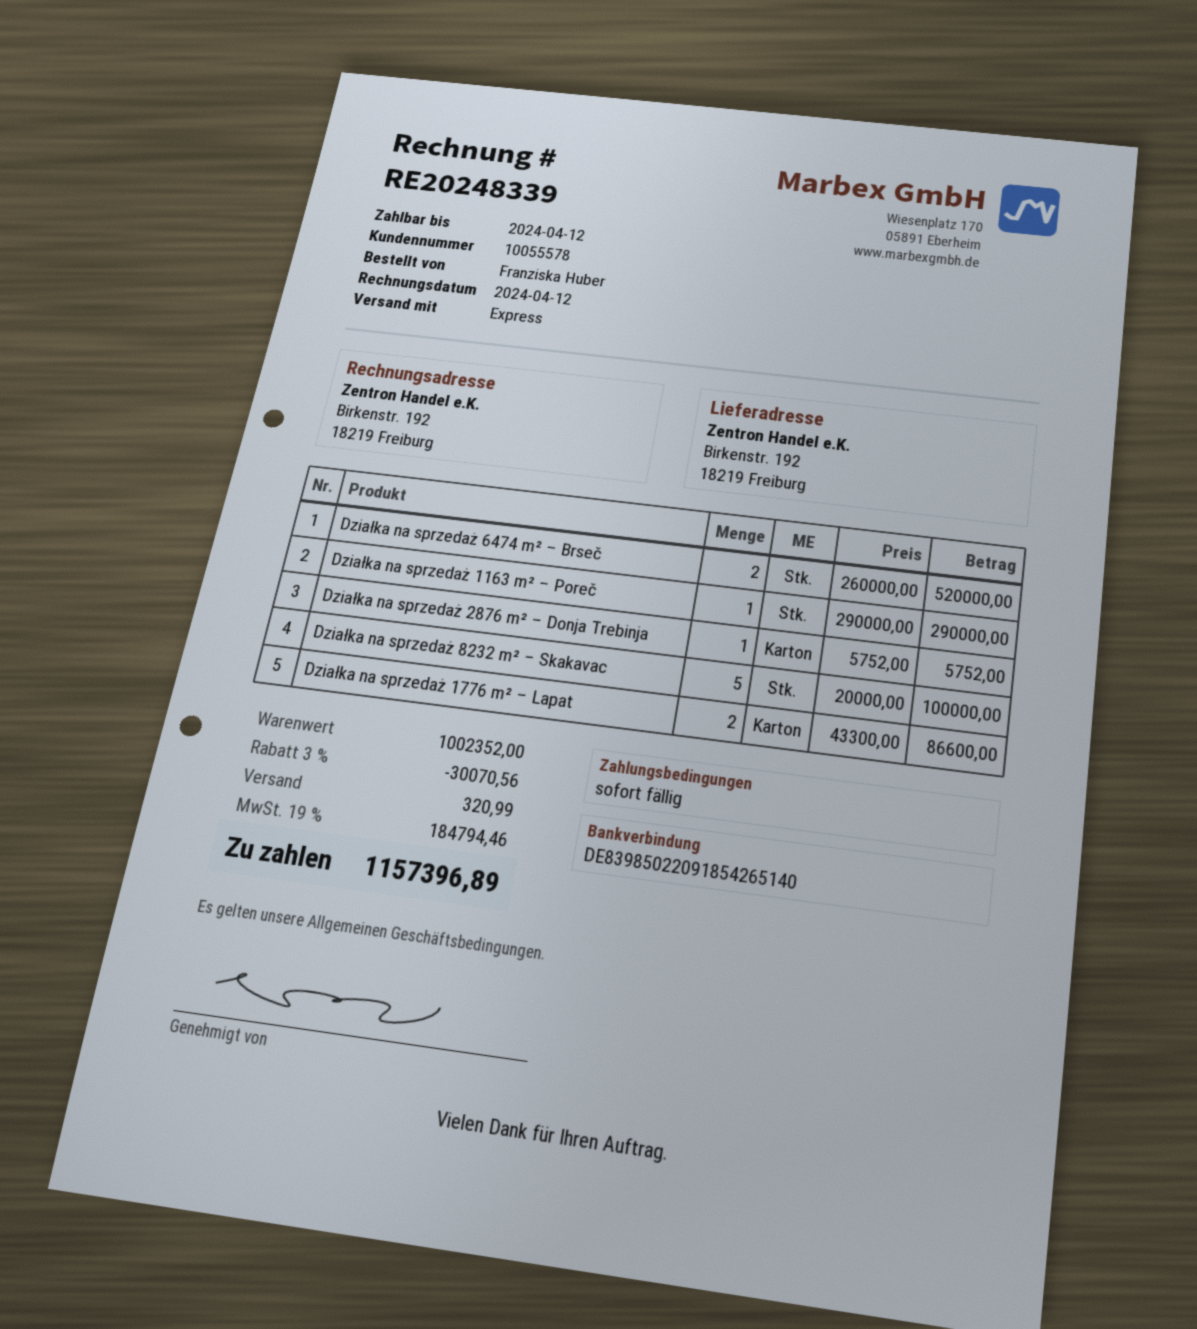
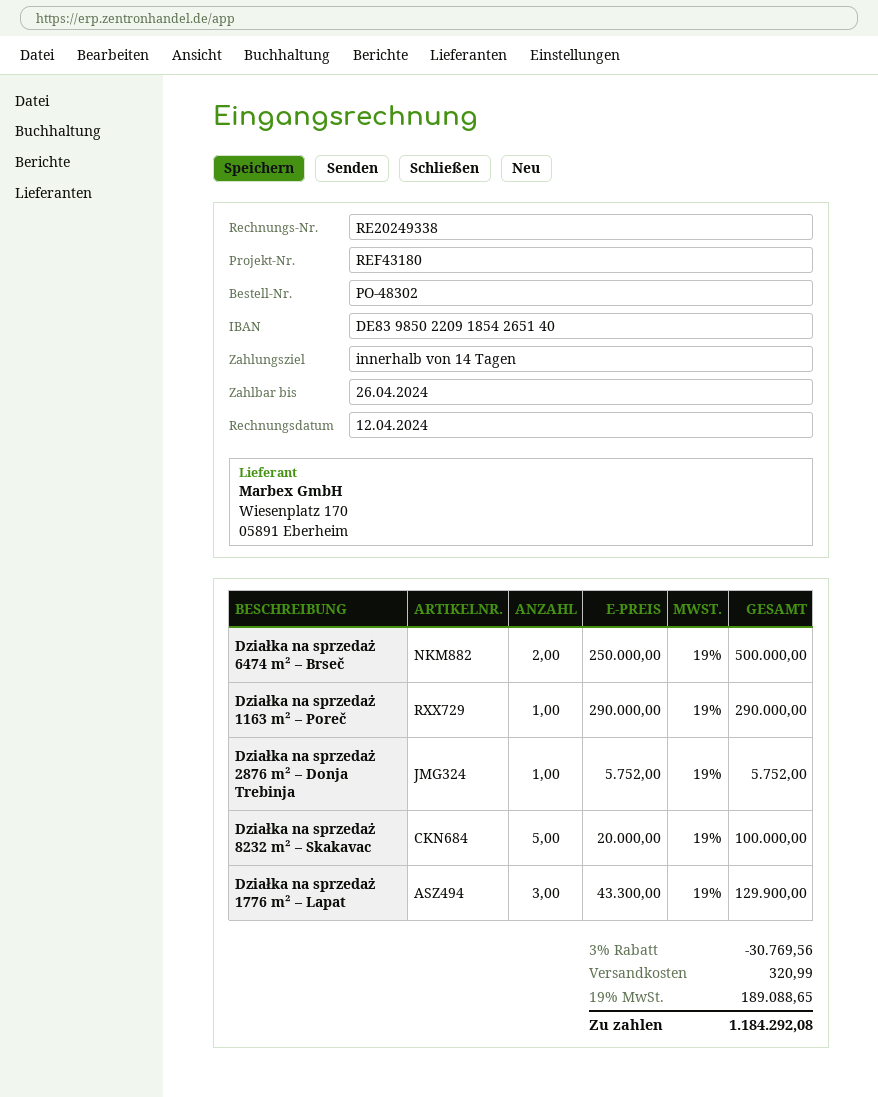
invoice number: RE20248339 -> RE20249338
payment terms: on receipt -> 14 days
due date: 2024-04-12 -> 2024-04-26
Działka na sprzedaż 6474 m² – Brseč: 2 x 260000.00 = 520000.00 -> 2 x 250000.00 = 500000.00
Działka na sprzedaż 1776 m² – Lapat: 2 x 43300.00 = 86600.00 -> 3 x 43300.00 = 129900.00
discount: 3% = 30070.56 -> 3% = 30769.56
tax: 19% = 184794.46 -> 19% = 189088.65
total: 1157396.89 -> 1184292.08

